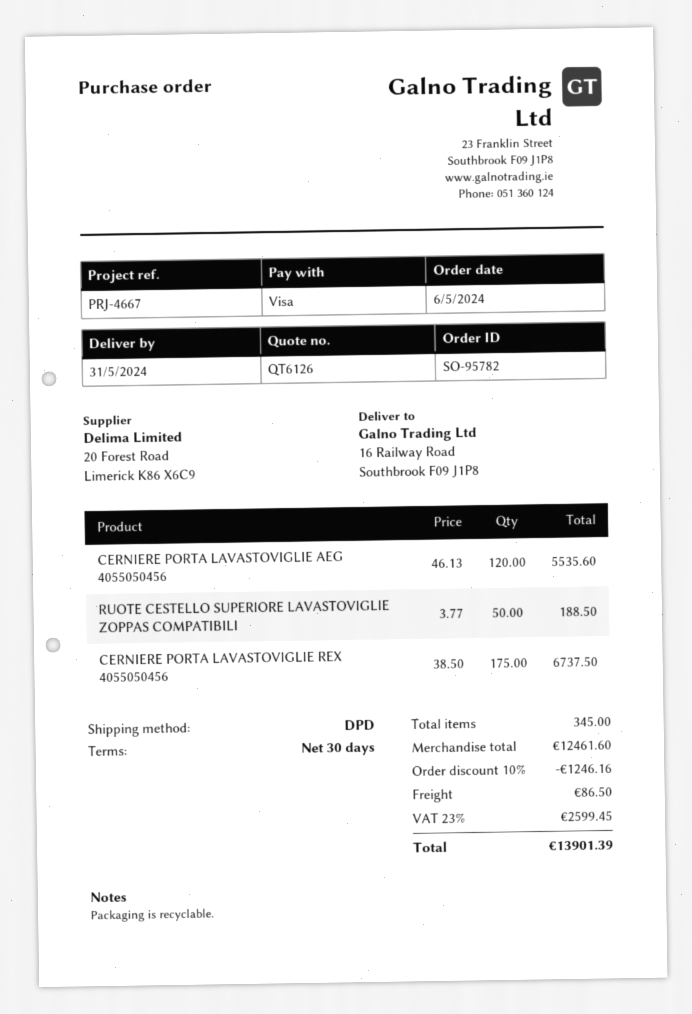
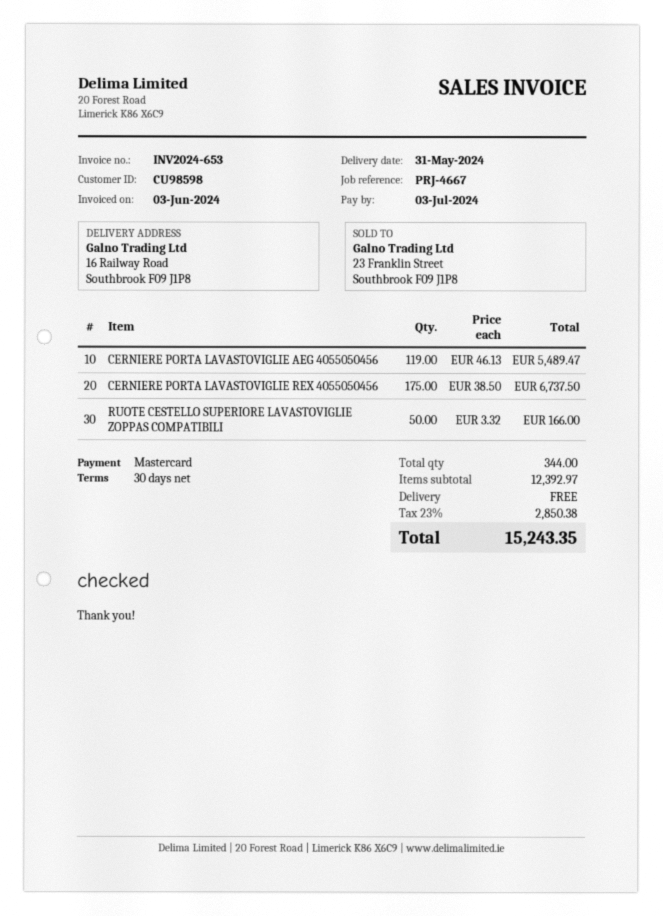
payment method: Visa -> Mastercard
CERNIERE PORTA LAVASTOVIGLIE AEG 4055050456: 120 x 46.13 = 5535.60 -> 119 x 46.13 = 5489.47
RUOTE CESTELLO SUPERIORE LAVASTOVIGLIE ZOPPAS COMPATIBILI: 50 x 3.77 = 188.50 -> 50 x 3.32 = 166.00
total quantity: 345 -> 344
subtotal: 12461.60 -> 12392.97
discount: 10% = 1246.16 -> none
shipping: 86.50 -> 0.00
tax: 23% = 2599.45 -> 23% = 2850.38
total: 13901.39 -> 15243.35

